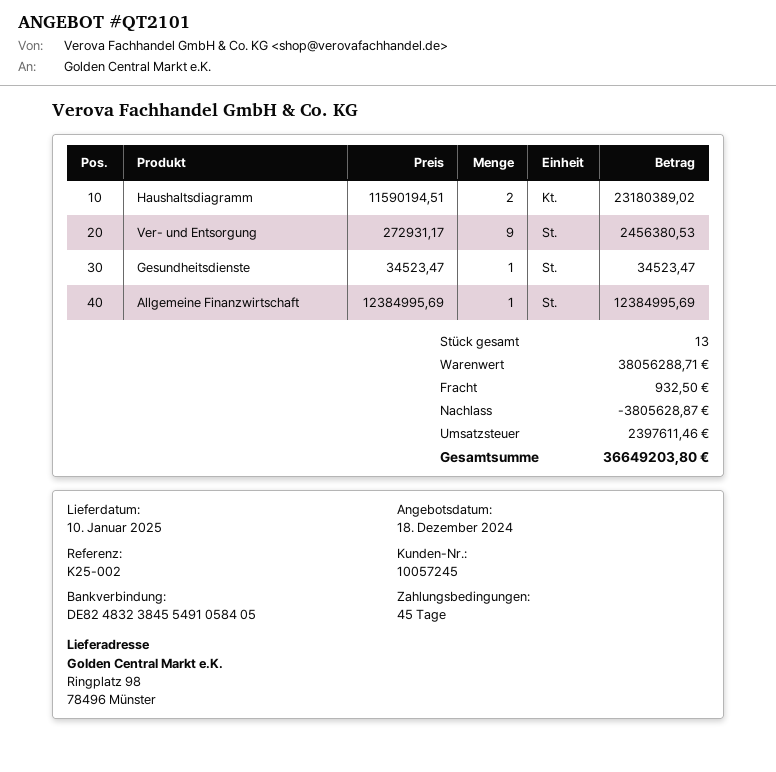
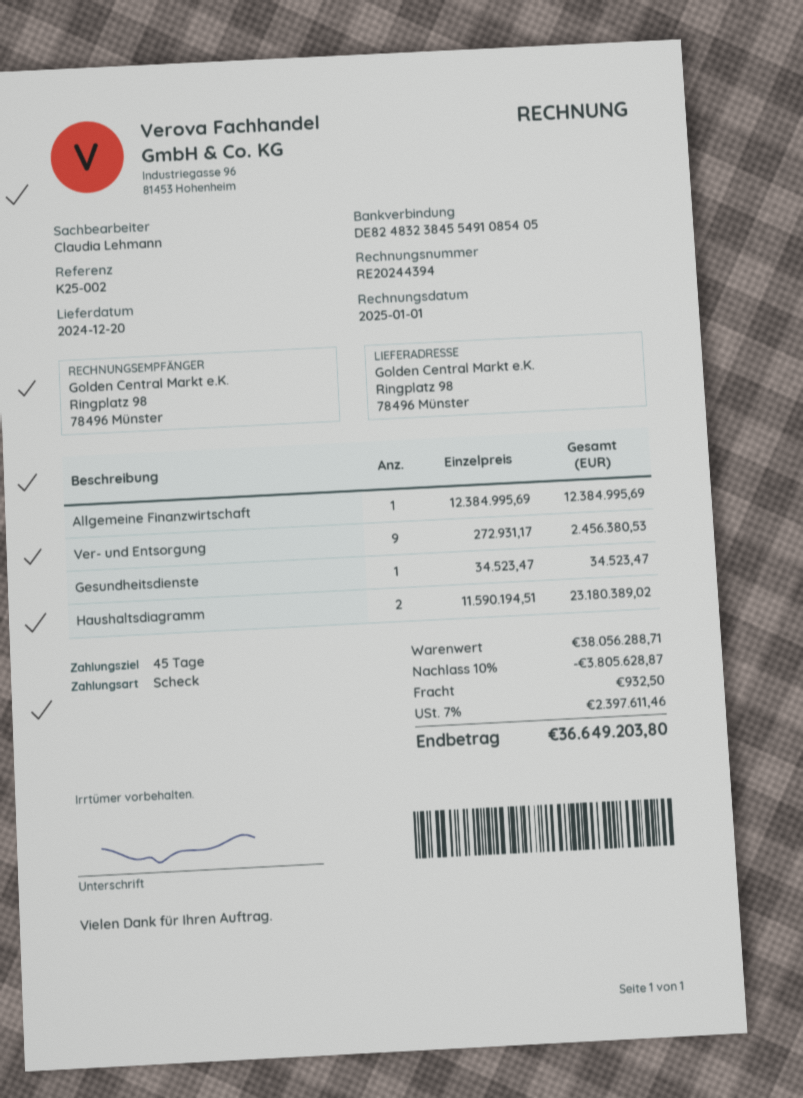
delivery date: 2025-01-10 -> 2024-12-20
bank account: DE82483238455491058405 -> DE82483238455491085405

